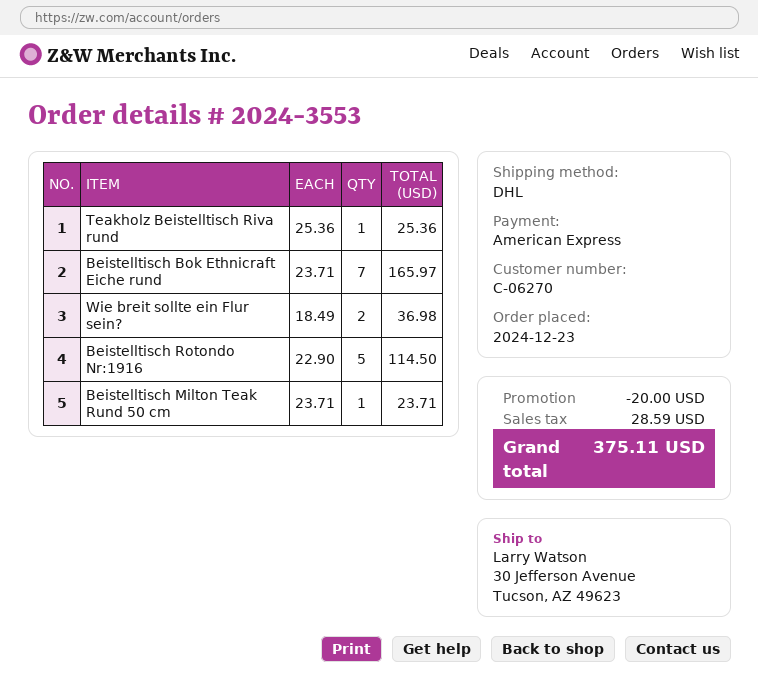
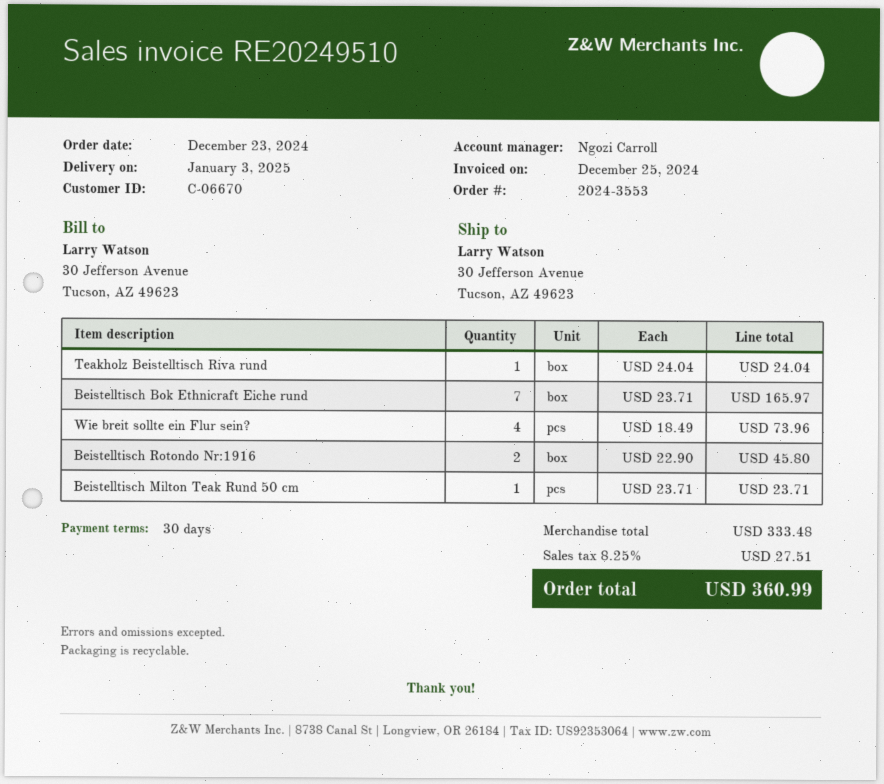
customer number: C-06270 -> C-06670
Teakholz Beistelltisch Riva rund: 1 x 25.36 = 25.36 -> 1 x 24.04 = 24.04
Wie breit sollte ein Flur sein?: 2 x 18.49 = 36.98 -> 4 x 18.49 = 73.96
Beistelltisch Rotondo Nr:1916: 5 x 22.90 = 114.50 -> 2 x 22.90 = 45.80
discount: 20.00 -> none
tax: 28.59 -> 27.51
total: 375.11 -> 360.99

